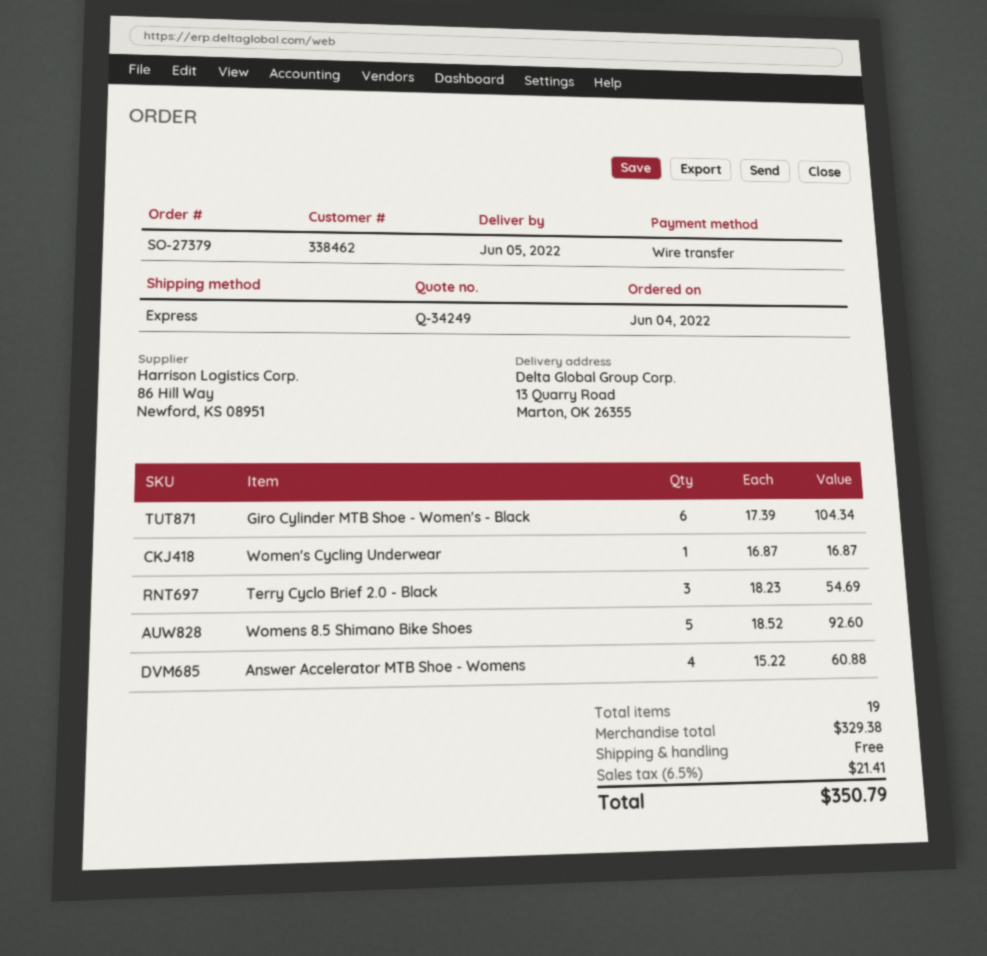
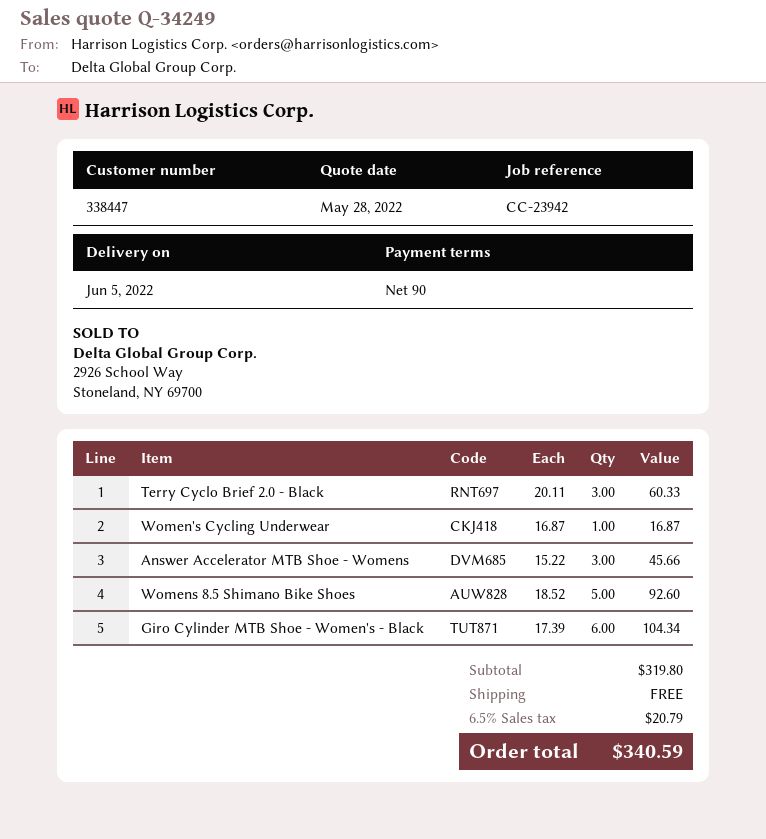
customer number: 338462 -> 338447
Terry Cyclo Brief 2.0 - Black: 3 x 18.23 = 54.69 -> 3 x 20.11 = 60.33
Answer Accelerator MTB Shoe - Womens: 4 x 15.22 = 60.88 -> 3 x 15.22 = 45.66
subtotal: 329.38 -> 319.80
tax: 6.5% = 21.41 -> 6.5% = 20.79
total: 350.79 -> 340.59

